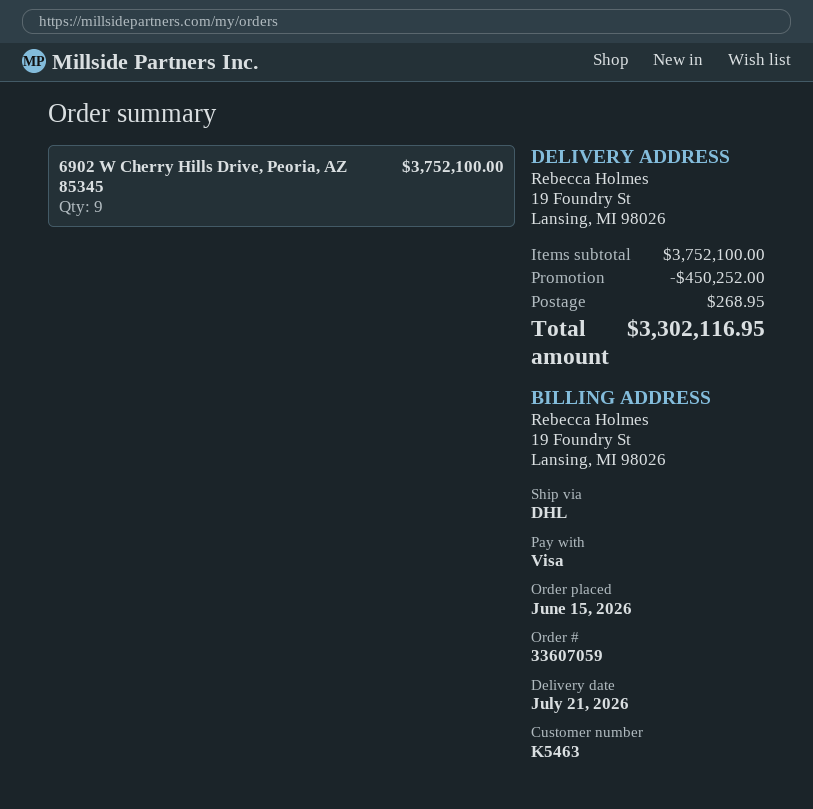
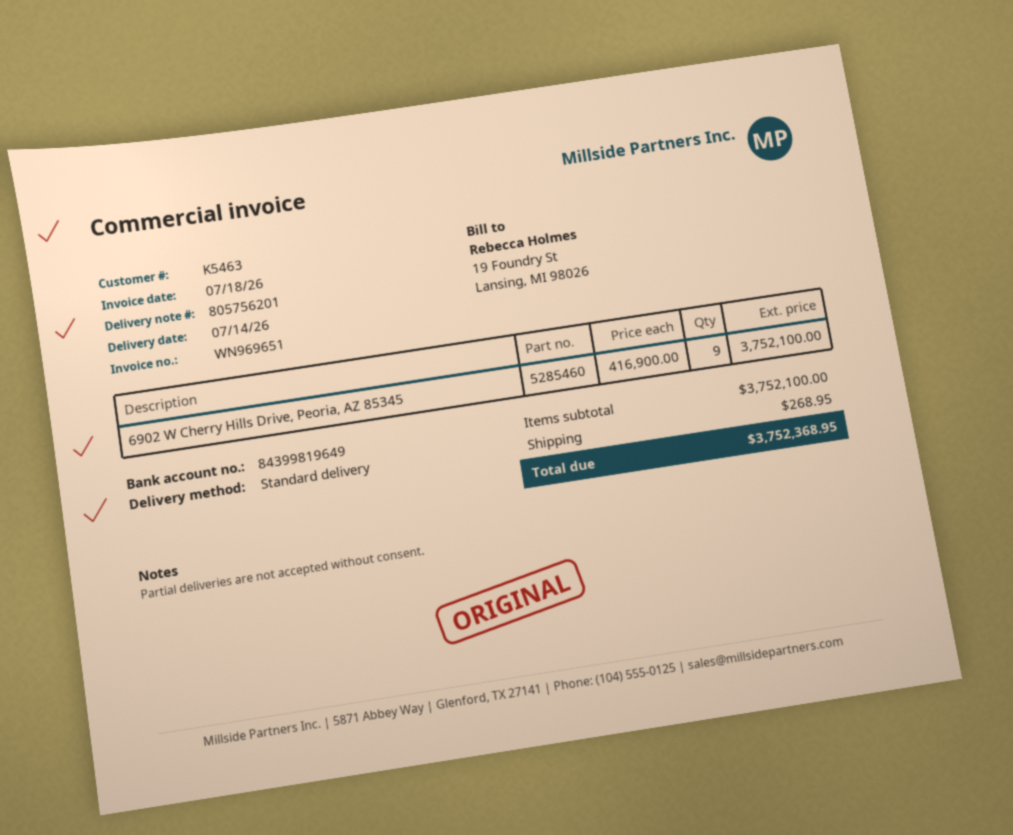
delivery date: 2026-07-21 -> 2026-07-14
shipping method: DHL -> standard
discount: 450252.00 -> none
total: 3302116.95 -> 3752368.95

